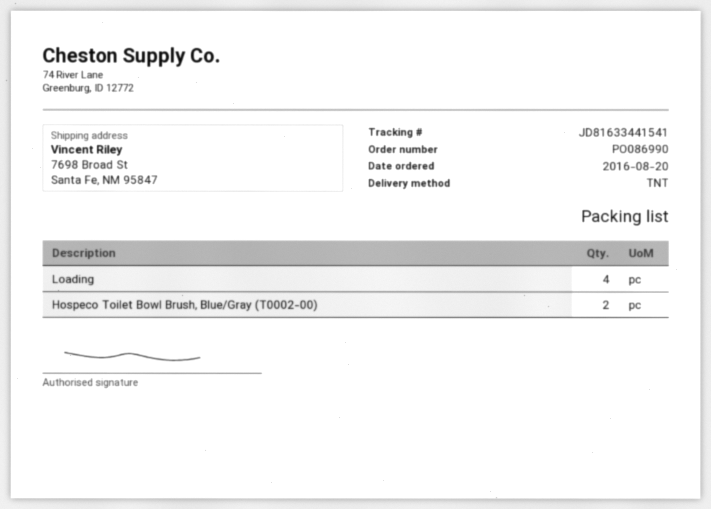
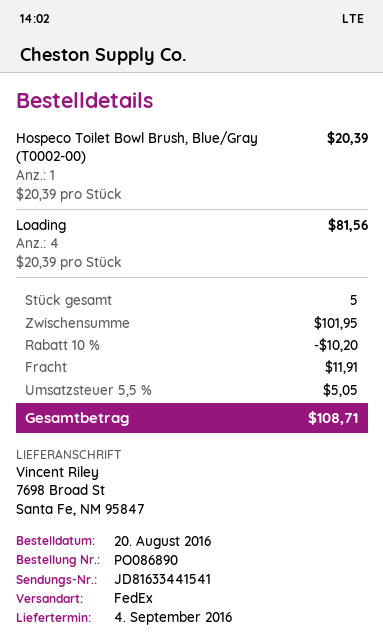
order number: PO086990 -> PO086890
shipping method: TNT -> FedEx
Hospeco Toilet Bowl Brush, Blue/Gray (T0002-00): 2 -> 1

